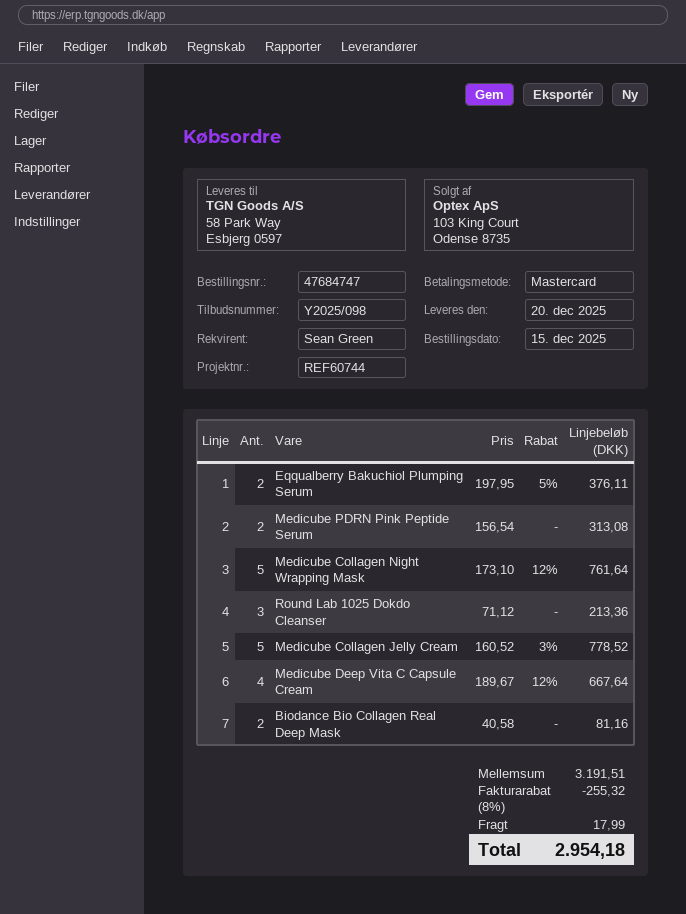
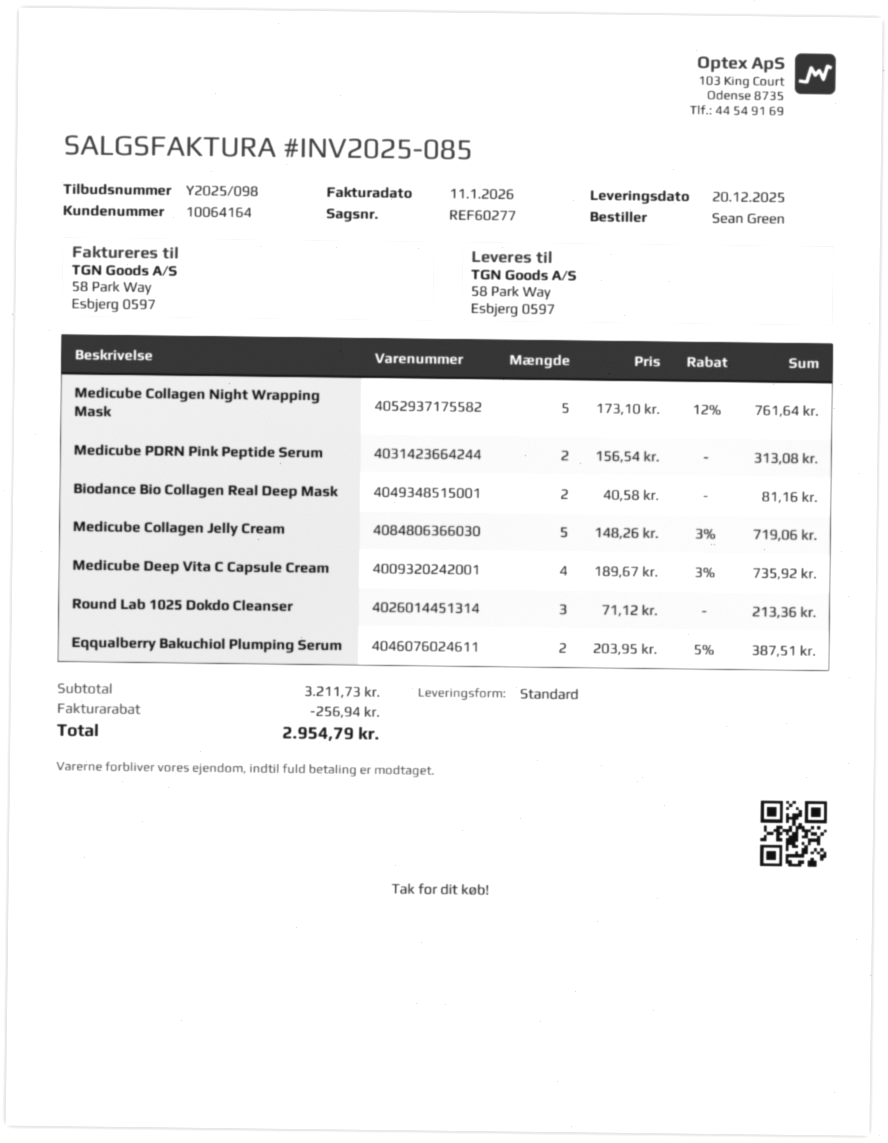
reference: REF60744 -> REF60277
Eqqualberry Bakuchiol Plumping Serum: 2 x 197.95 - 5% = 376.11 -> 2 x 203.95 - 5% = 387.51
Medicube Collagen Jelly Cream: 5 x 160.52 - 3% = 778.52 -> 5 x 148.26 - 3% = 719.06
Medicube Deep Vita C Capsule Cream: 4 x 189.67 - 12% = 667.64 -> 4 x 189.67 - 3% = 735.92
subtotal: 3191.51 -> 3211.73
discount: 255.32 -> 256.94
shipping: 17.99 -> none
total: 2954.18 -> 2954.79

